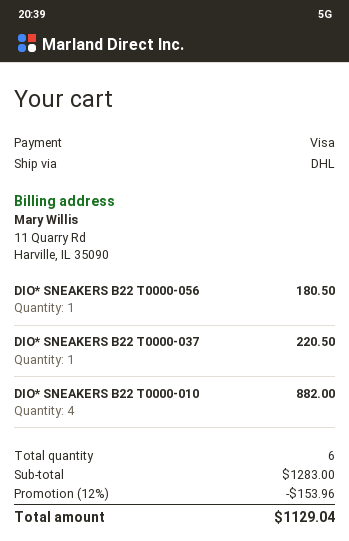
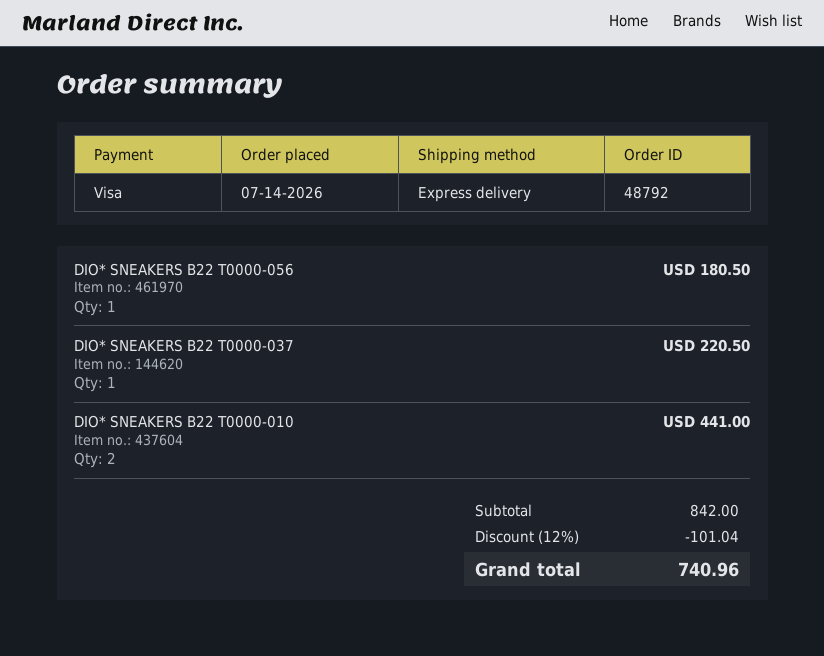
shipping method: DHL -> express
DIO* SNEAKERS B22 T0000-010: 4 for 882.00 -> 2 for 441.00
subtotal: 1283.00 -> 842.00
discount: 12% = 153.96 -> 12% = 101.04
total: 1129.04 -> 740.96

